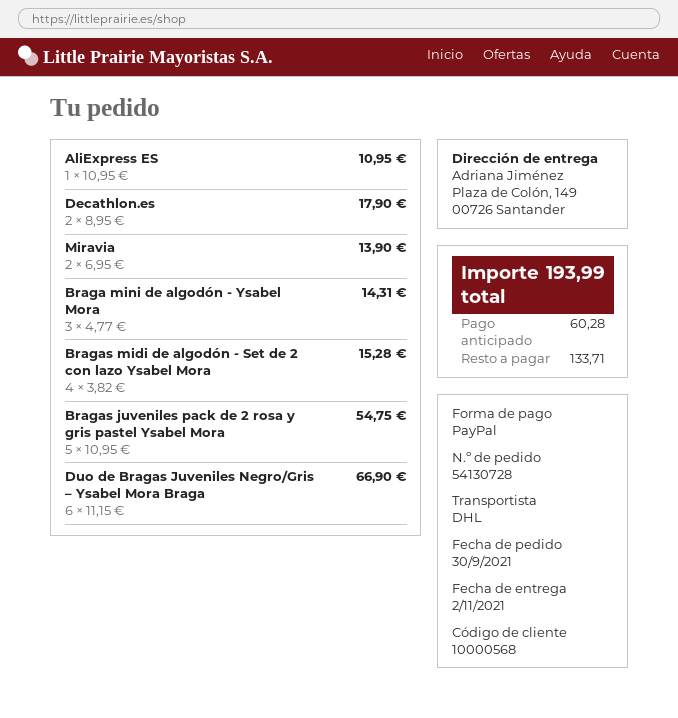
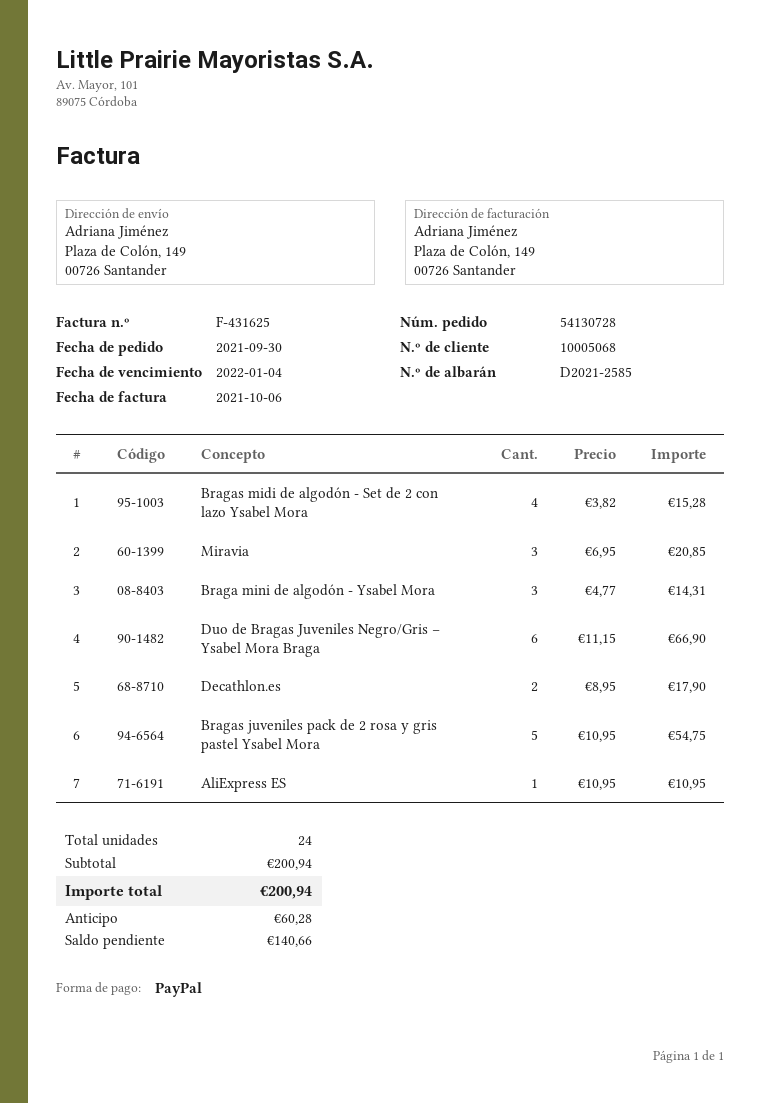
customer number: 10000568 -> 10005068
Miravia: 2 x 6.95 = 13.90 -> 3 x 6.95 = 20.85
total: 193.99 -> 200.94
balance: 133.71 -> 140.66

